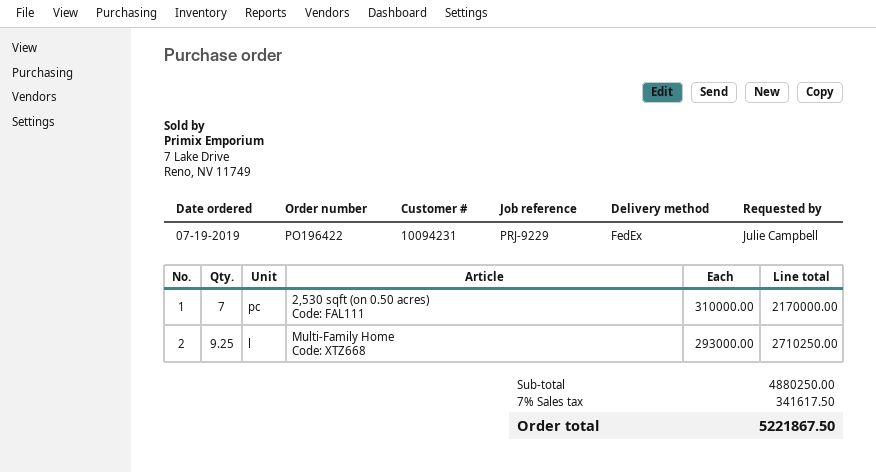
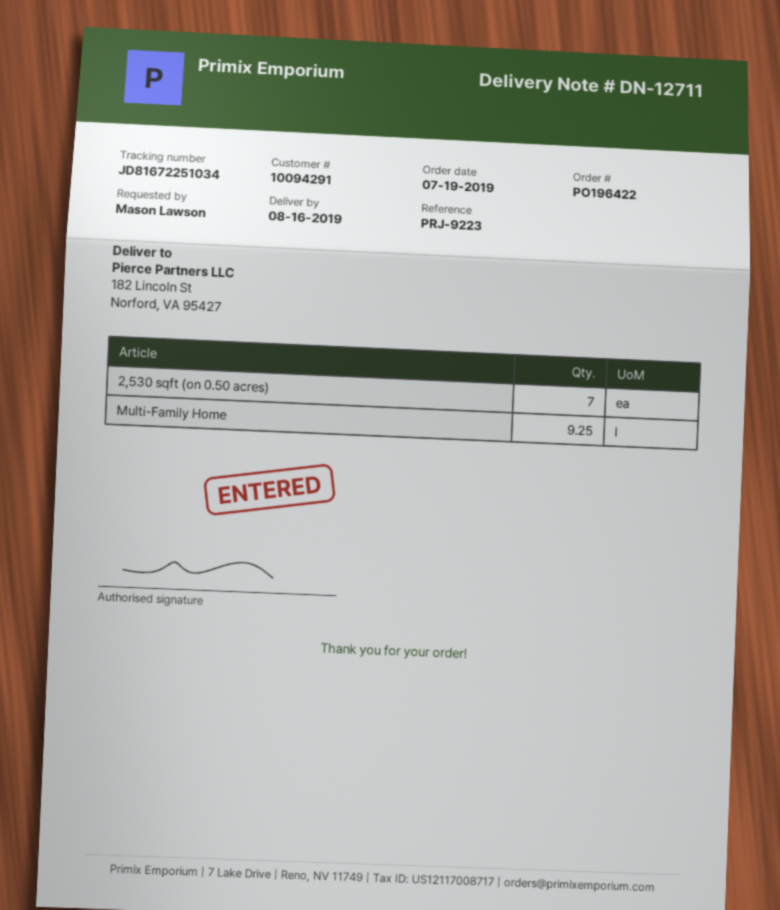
customer number: 10094231 -> 10094291
reference: PRJ-9229 -> PRJ-9223
ordered by: Julie Campbell -> Mason Lawson

